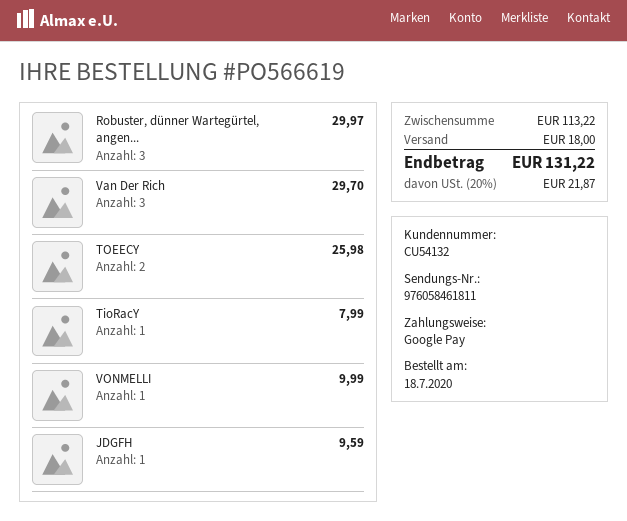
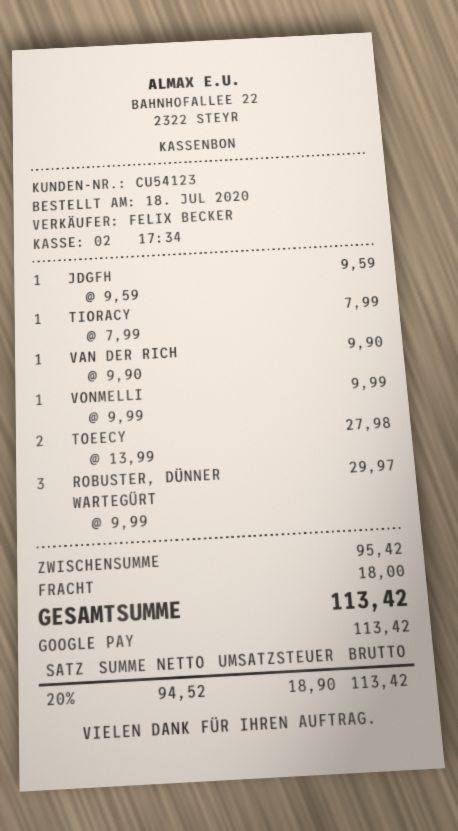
customer number: CU54132 -> CU54123
Van Der Rich: 3 for 29.70 -> 1 for 9.90
TOEECY: 2 for 25.98 -> 2 for 27.98
subtotal: 113.22 -> 95.42
tax: 20% = 21.87 -> 20% = 18.90
total: 131.22 -> 113.42

